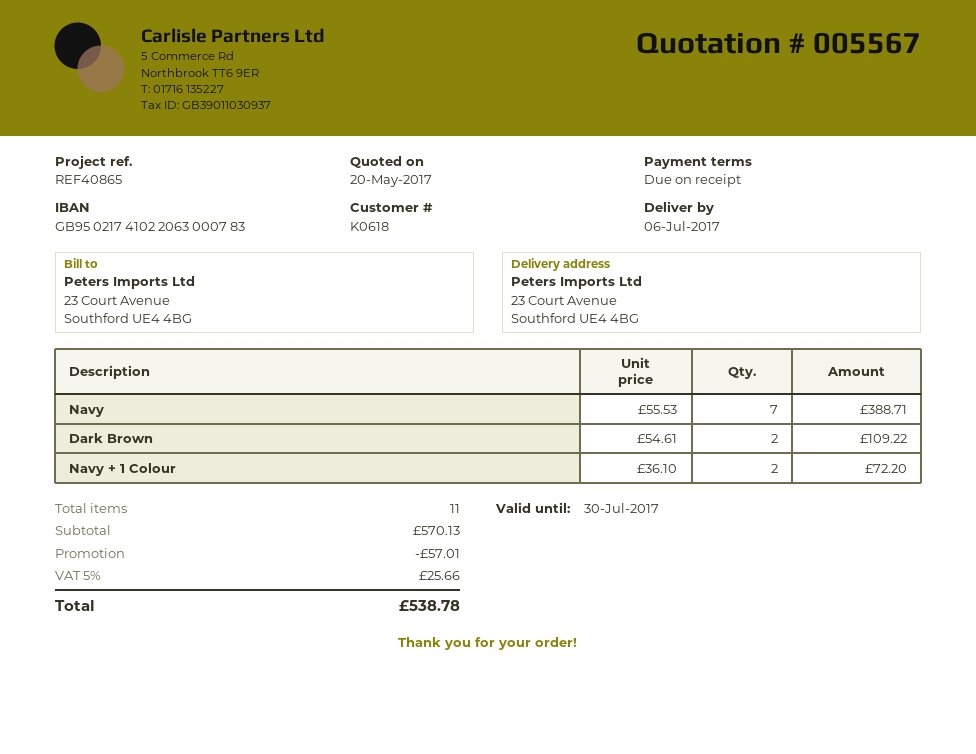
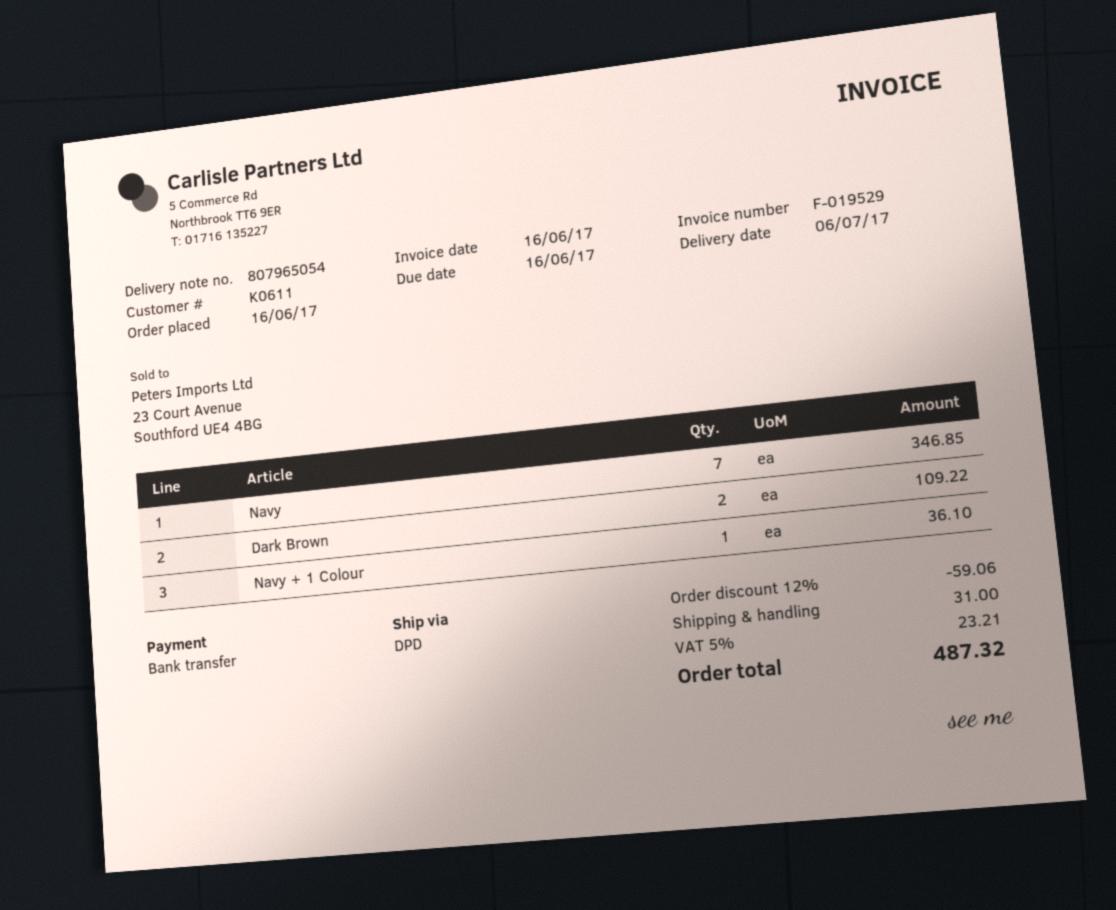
customer number: K0618 -> K0611
Navy: 7 for 388.71 -> 7 for 346.85
Navy + 1 Colour: 2 for 72.20 -> 1 for 36.10
discount: 57.01 -> 59.06
shipping: none -> 31.00
tax: 5% = 25.66 -> 5% = 23.21
total: 538.78 -> 487.32

